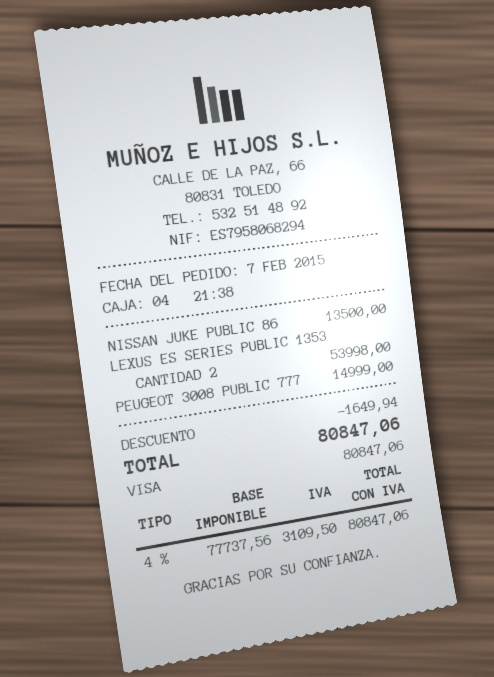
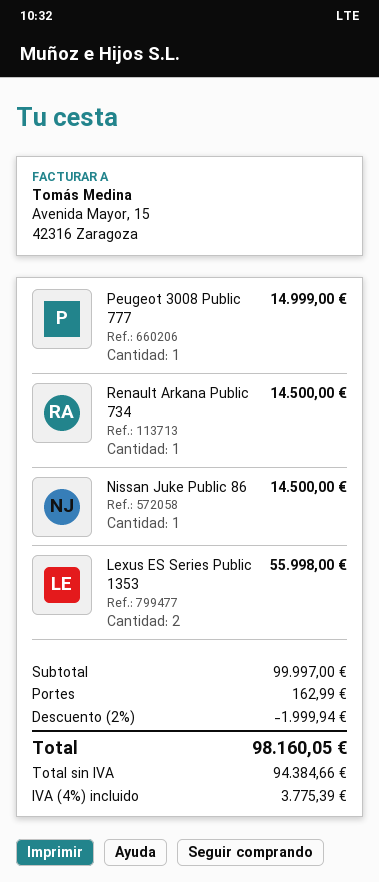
NISSAN JUKE PUBLIC 86: 1 for 13500.00 -> 1 for 14500.00
LEXUS ES SERIES PUBLIC 1353: 2 for 53998.00 -> 2 for 55998.00
Renault Arkana Public 734: none -> 1 for 14500.00
discount: 1649.94 -> 1999.94
shipping: none -> 162.99
net: 77737.56 -> 94384.66
tax: 4% = 3109.50 -> 4% = 3775.39
total: 80847.06 -> 98160.05

